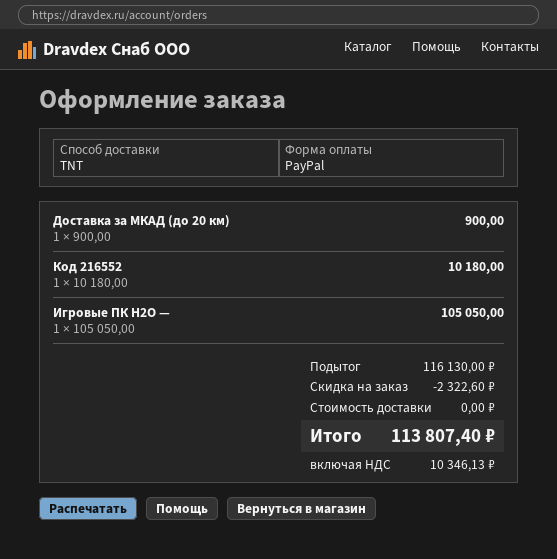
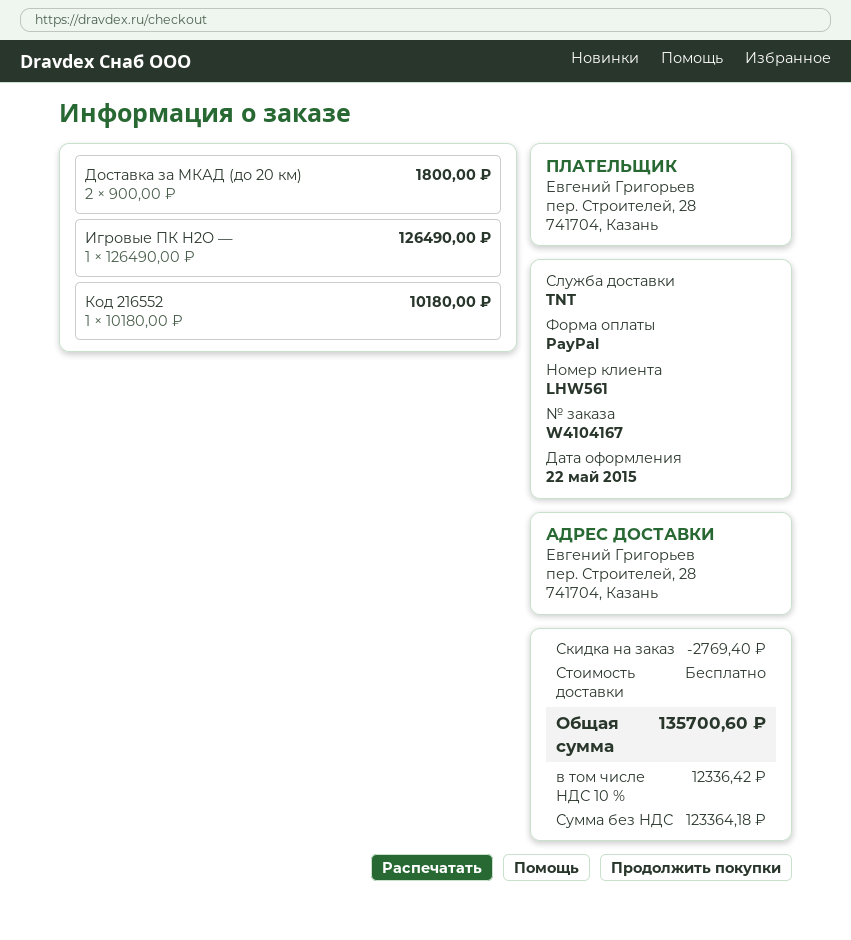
Доставка за МКАД (до 20 км): 1 x 900.00 = 900.00 -> 2 x 900.00 = 1800.00
Игровые ПК H2O —: 1 x 105050.00 = 105050.00 -> 1 x 126490.00 = 126490.00
discount: 2322.60 -> 2769.40
tax: 10346.13 -> 12336.42
total: 113807.40 -> 135700.60

